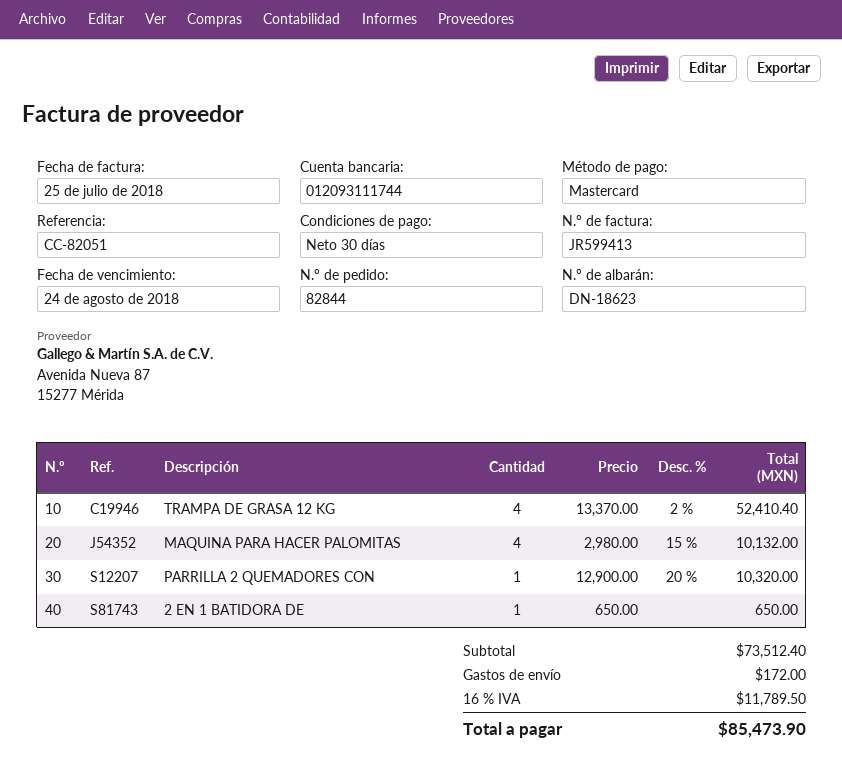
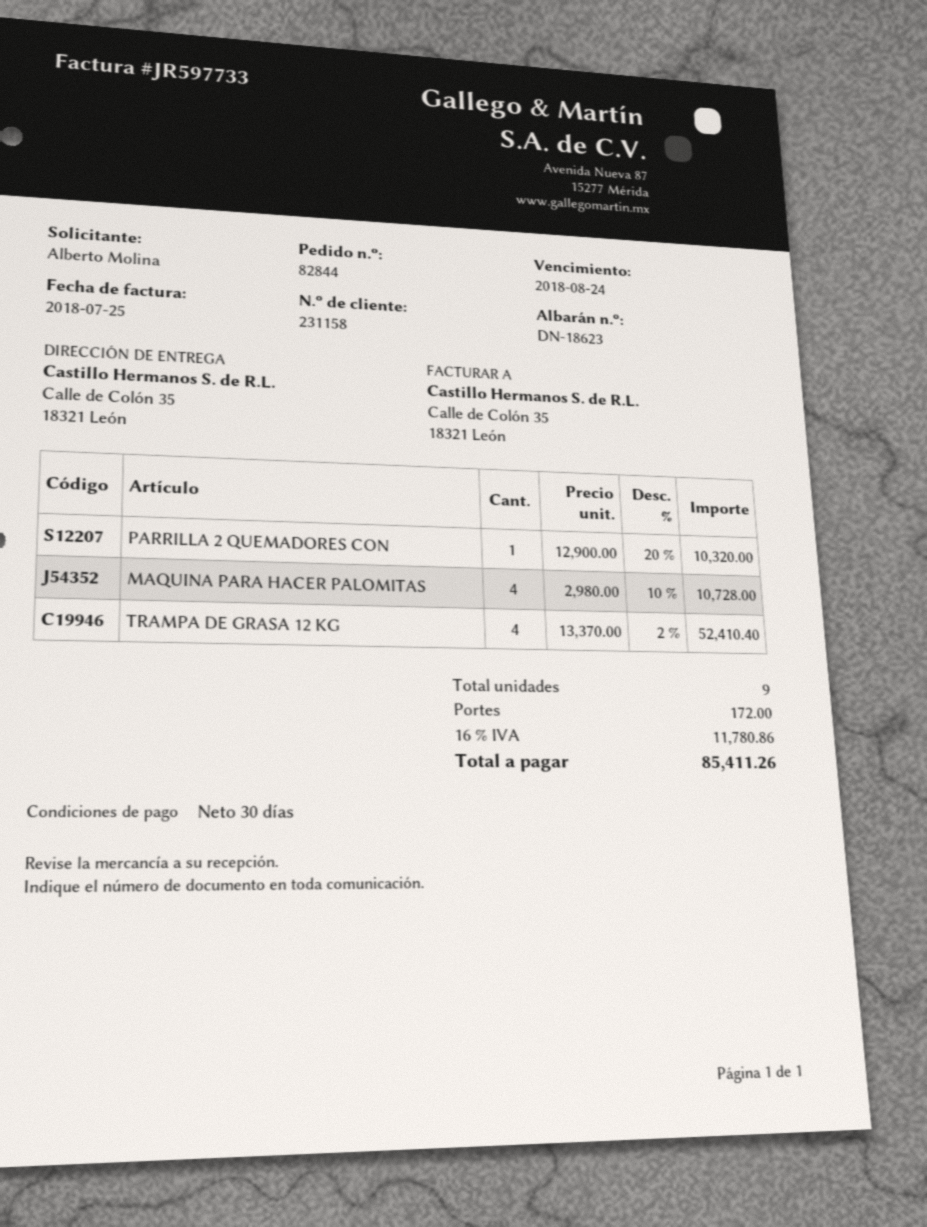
invoice number: JR599413 -> JR597733
MAQUINA PARA HACER PALOMITAS: 4 x 2980.00 - 15% = 10132.00 -> 4 x 2980.00 - 10% = 10728.00
2 EN 1 BATIDORA DE: 1 x 650.00 = 650.00 -> none
tax: 16% = 11789.50 -> 16% = 11780.86
total: 85473.90 -> 85411.26

